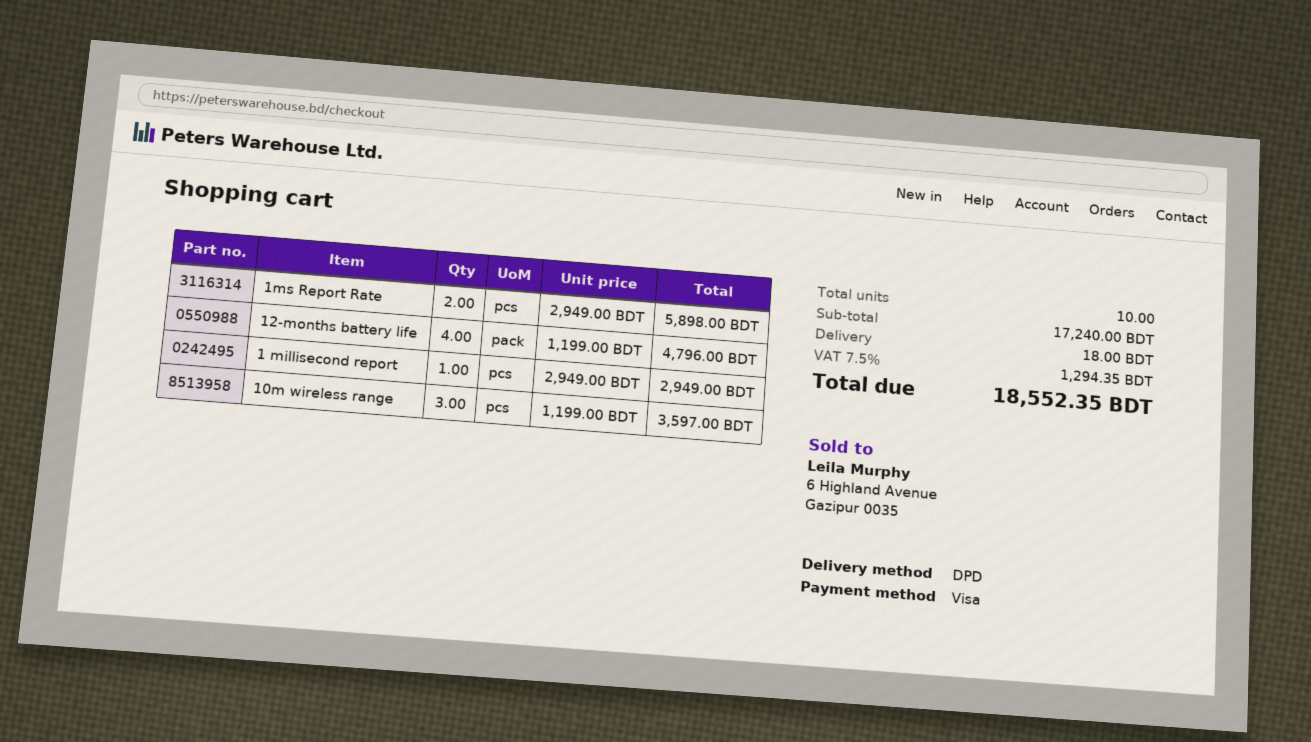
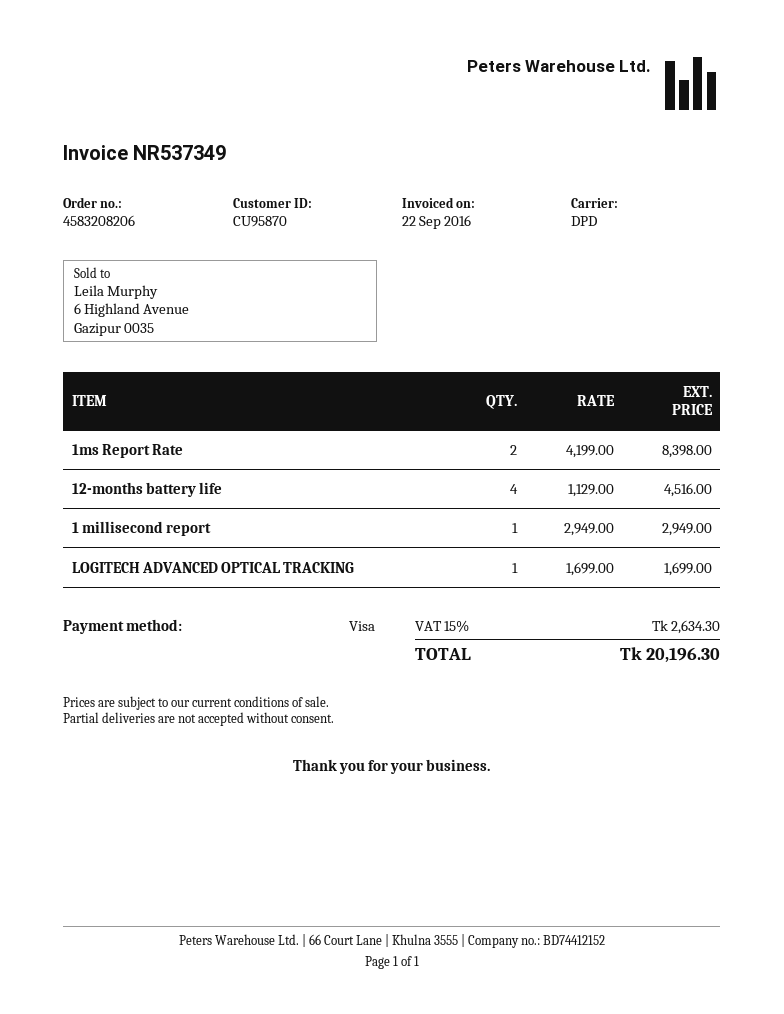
1ms Report Rate: 2 x 2949.00 = 5898.00 -> 2 x 4199.00 = 8398.00
12-months battery life: 4 x 1199.00 = 4796.00 -> 4 x 1129.00 = 4516.00
10m wireless range: 3 x 1199.00 = 3597.00 -> none
LOGITECH ADVANCED OPTICAL TRACKING: none -> 1 x 1699.00 = 1699.00
shipping: 18.00 -> none
tax: 7.5% = 1294.35 -> 15% = 2634.30
total: 18552.35 -> 20196.30

